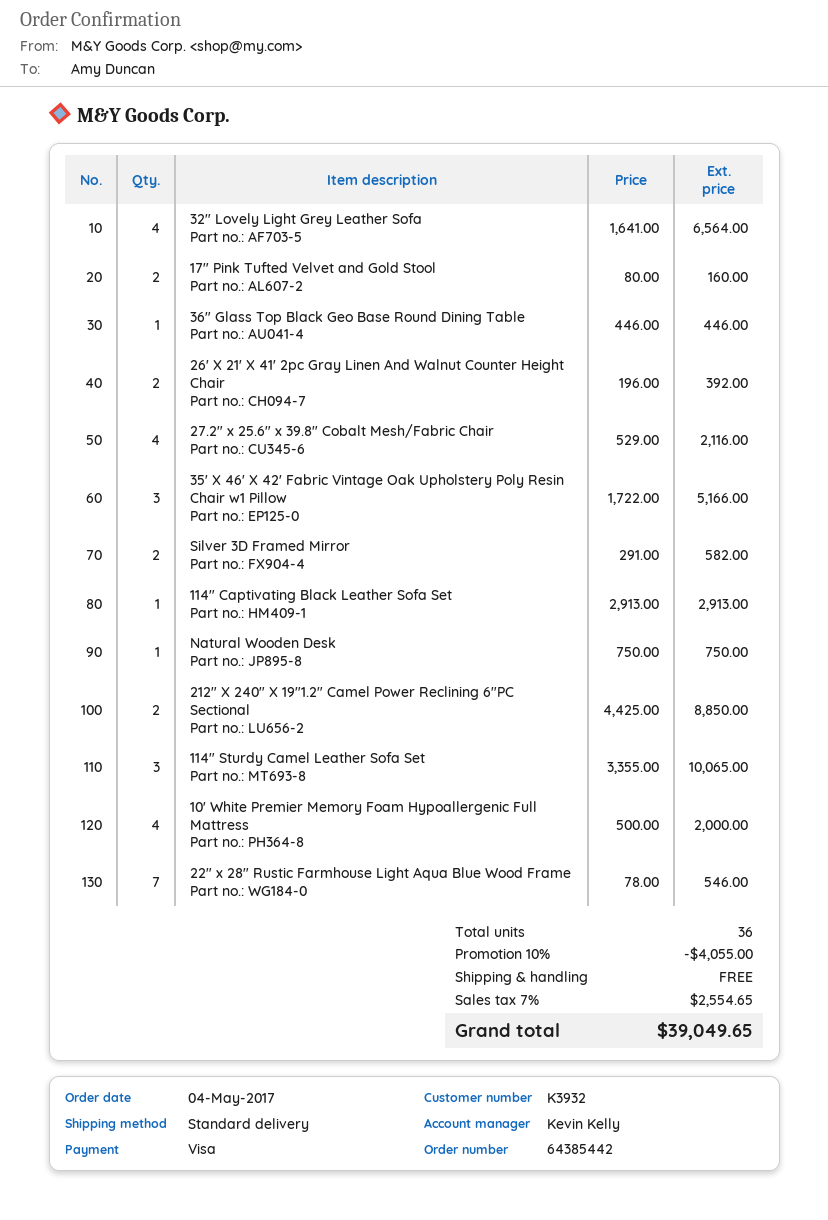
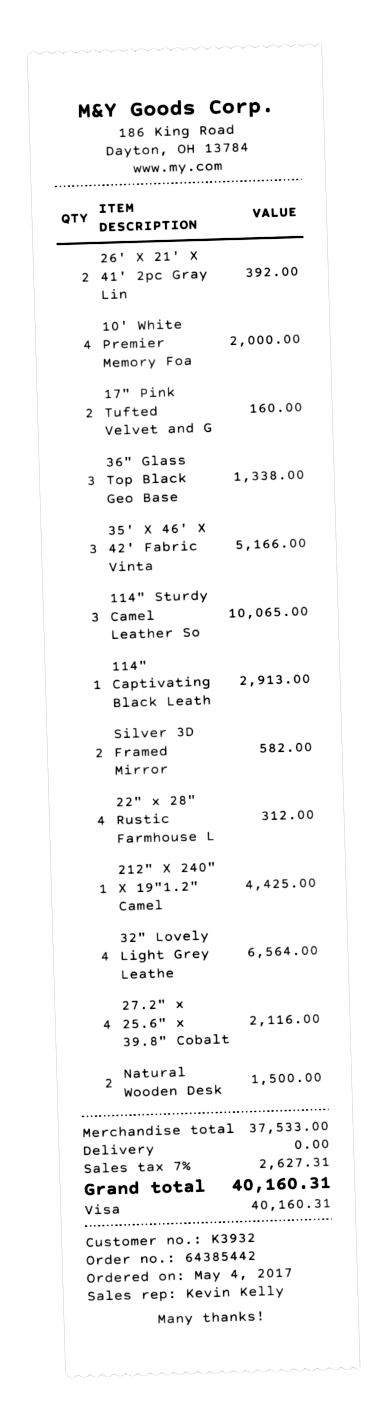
36" Glass Top Black Geo Base Round Dining Table: 1 for 446.00 -> 3 for 1338.00
Natural Wooden Desk: 1 for 750.00 -> 2 for 1500.00
212" X 240" X 19"1.2" Camel Power Reclining 6"PC Sectional: 2 for 8850.00 -> 1 for 4425.00
22" x 28" Rustic Farmhouse Light Aqua Blue Wood Frame: 7 for 546.00 -> 4 for 312.00
discount: 10% = 4055.00 -> none
tax: 7% = 2554.65 -> 7% = 2627.31
total: 39049.65 -> 40160.31

